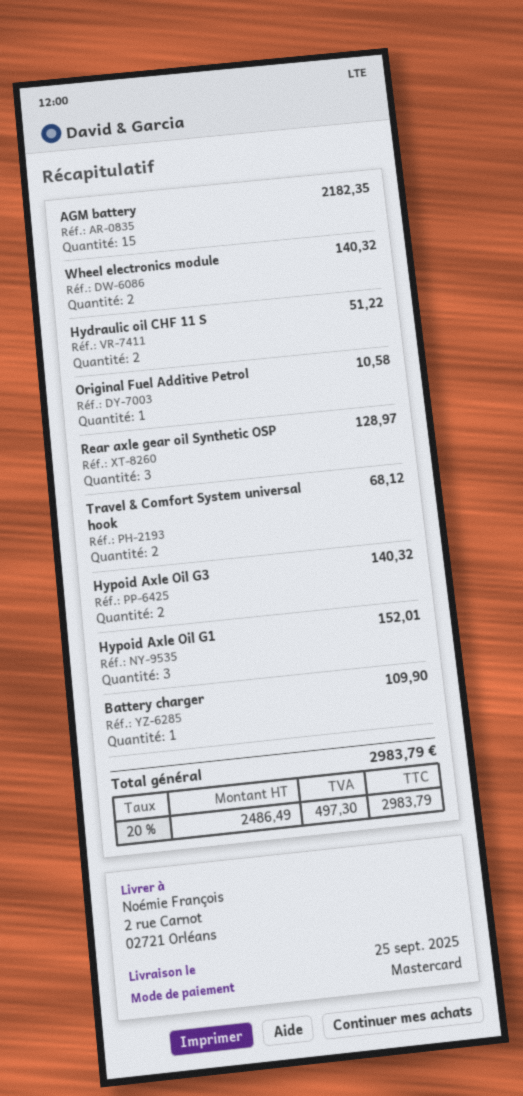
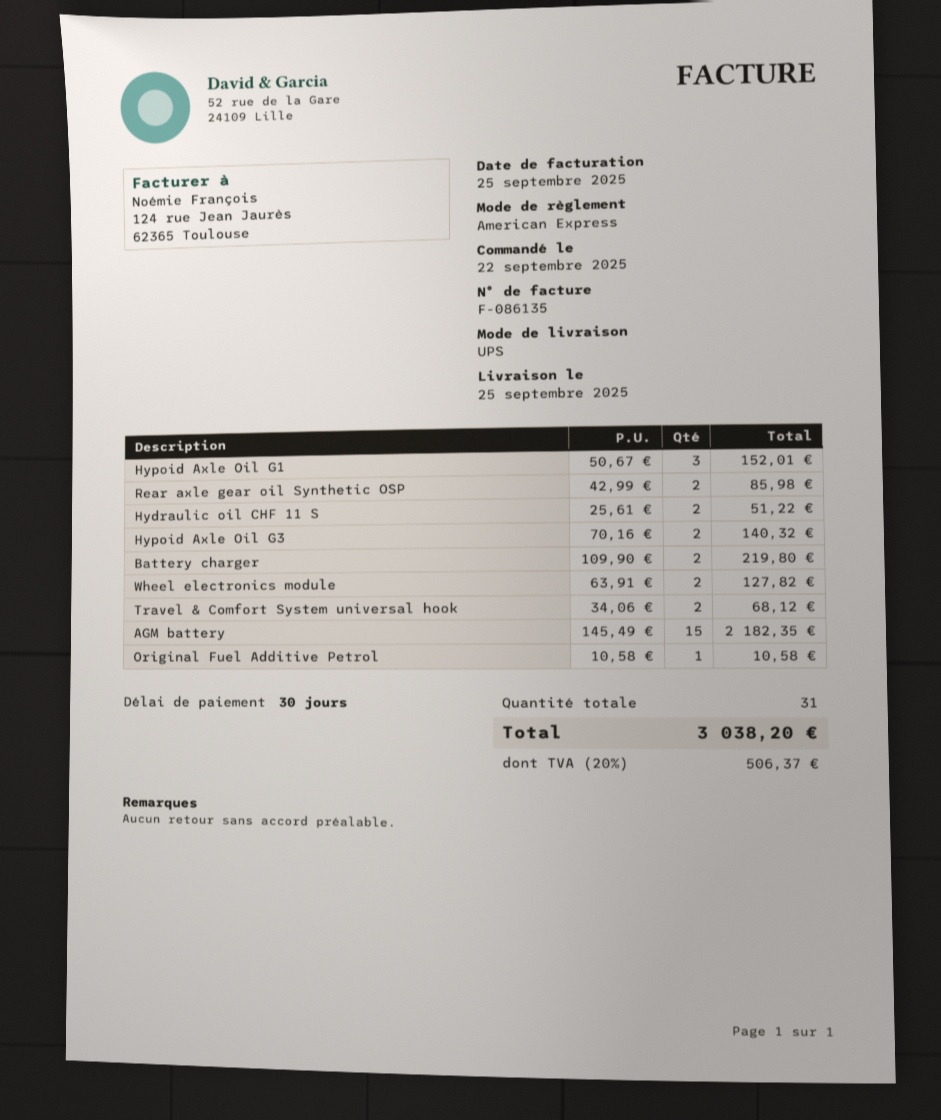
payment method: Mastercard -> American Express
Wheel electronics module: 2 for 140.32 -> 2 for 127.82
Rear axle gear oil Synthetic OSP: 3 for 128.97 -> 2 for 85.98
Battery charger: 1 for 109.90 -> 2 for 219.80
tax: 20% = 497.30 -> 20% = 506.37
total: 2983.79 -> 3038.20

